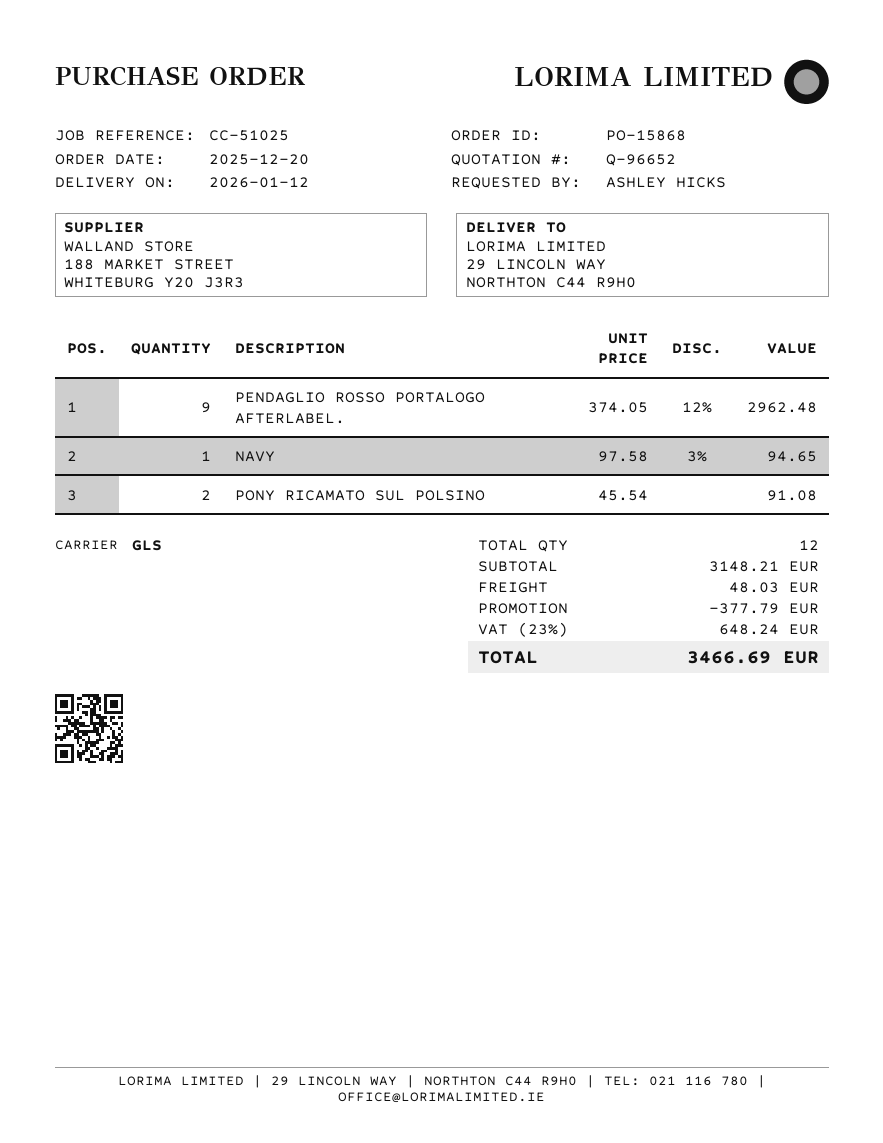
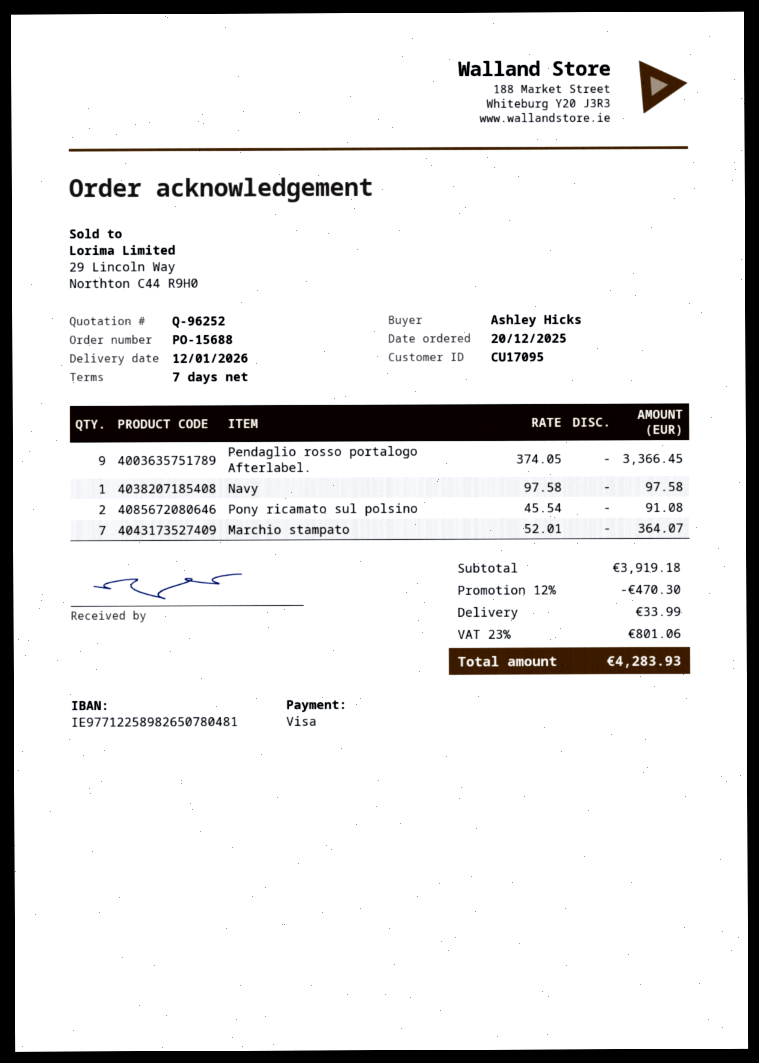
quote number: Q-96652 -> Q-96252
order number: PO-15868 -> PO-15688
PENDAGLIO ROSSO PORTALOGO AFTERLABEL.: 9 x 374.05 - 12% = 2962.48 -> 9 x 374.05 = 3366.45
NAVY: 1 x 97.58 - 3% = 94.65 -> 1 x 97.58 = 97.58
Marchio stampato: none -> 7 x 52.01 = 364.07
subtotal: 3148.21 -> 3919.18
discount: 377.79 -> 470.30
shipping: 48.03 -> 33.99
tax: 23% = 648.24 -> 23% = 801.06
total: 3466.69 -> 4283.93

